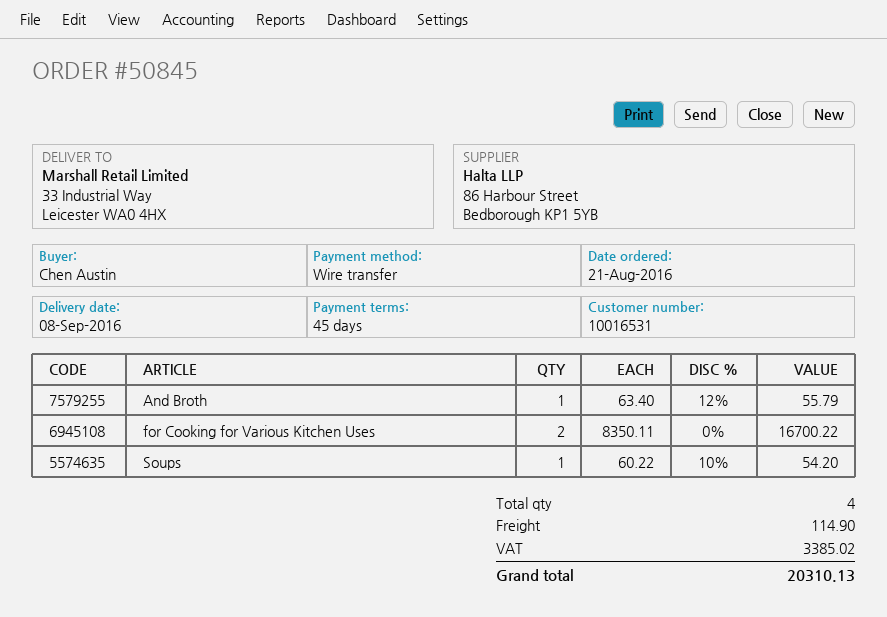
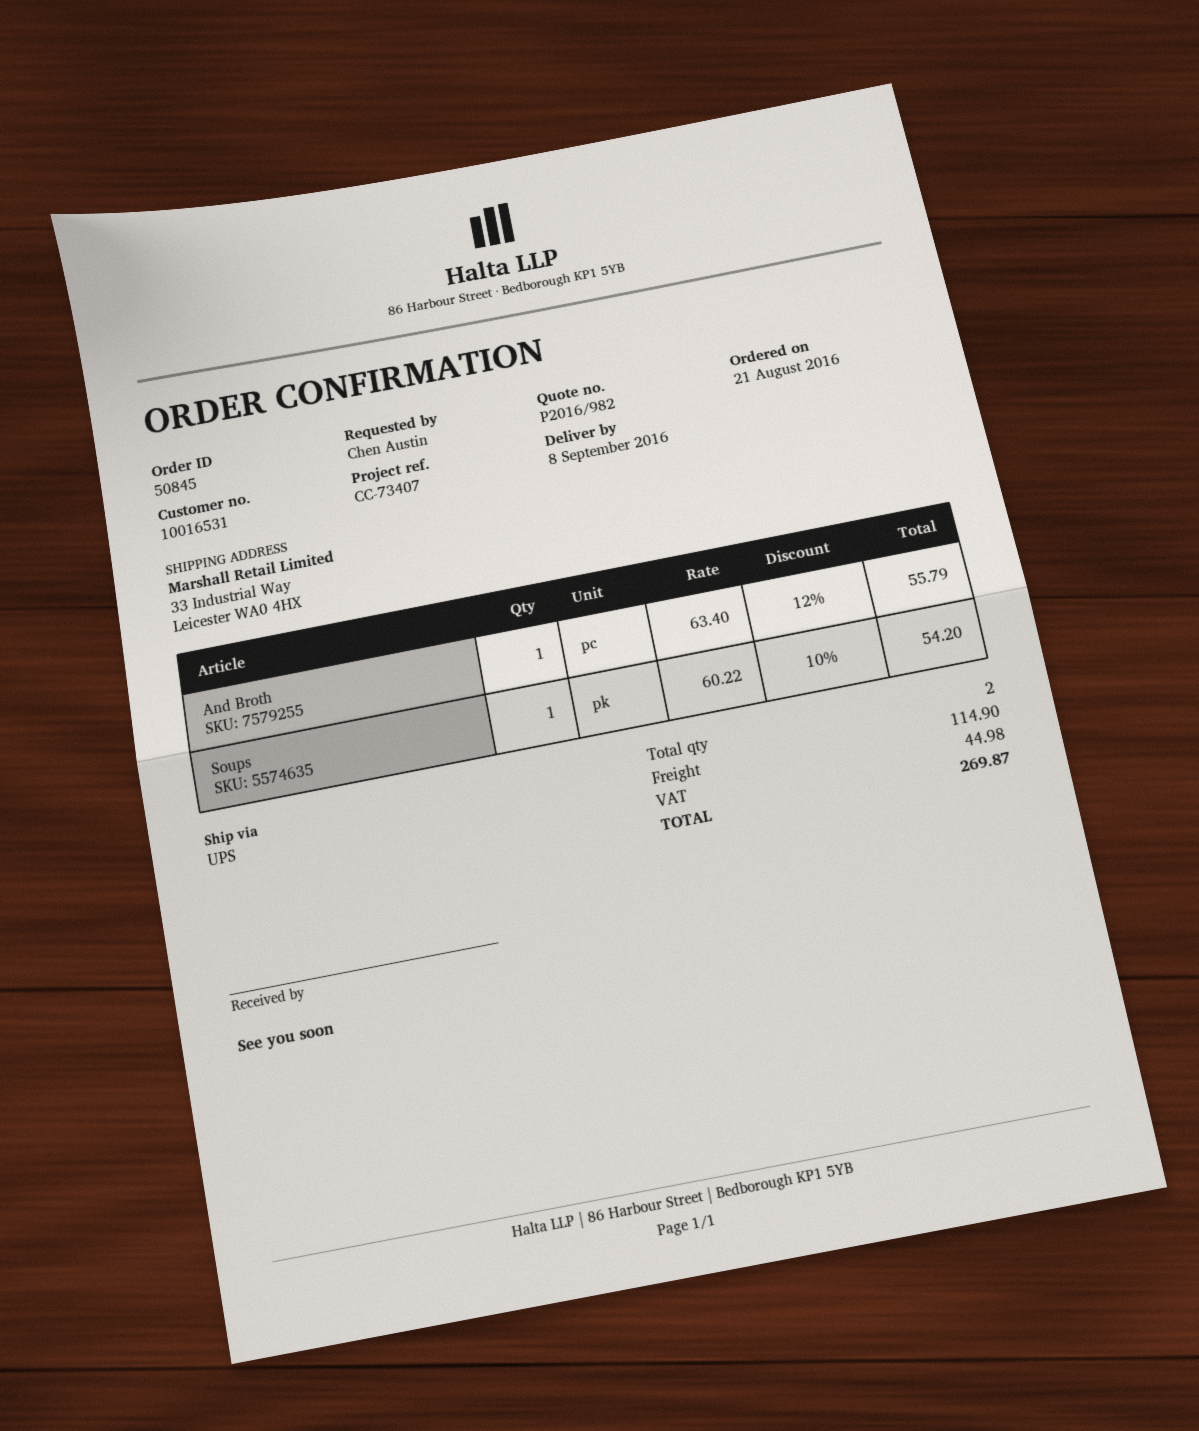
for Cooking for Various Kitchen Uses: 2 x 8350.11 = 16700.22 -> none
total quantity: 4 -> 2
tax: 3385.02 -> 44.98
total: 20310.13 -> 269.87

